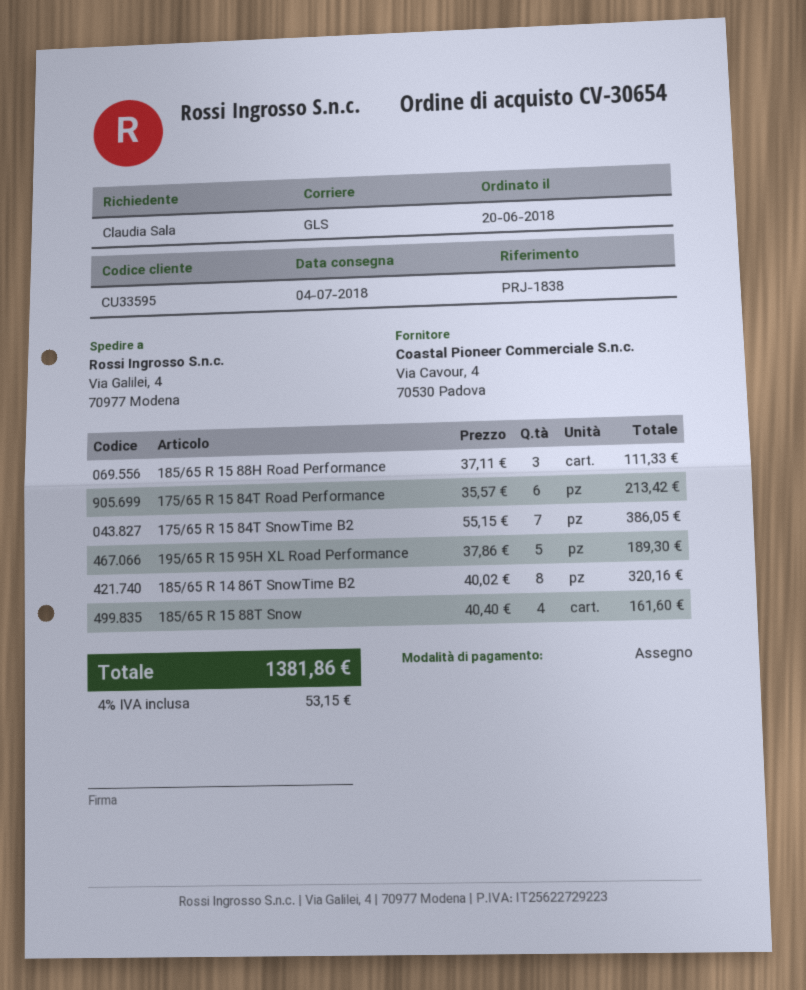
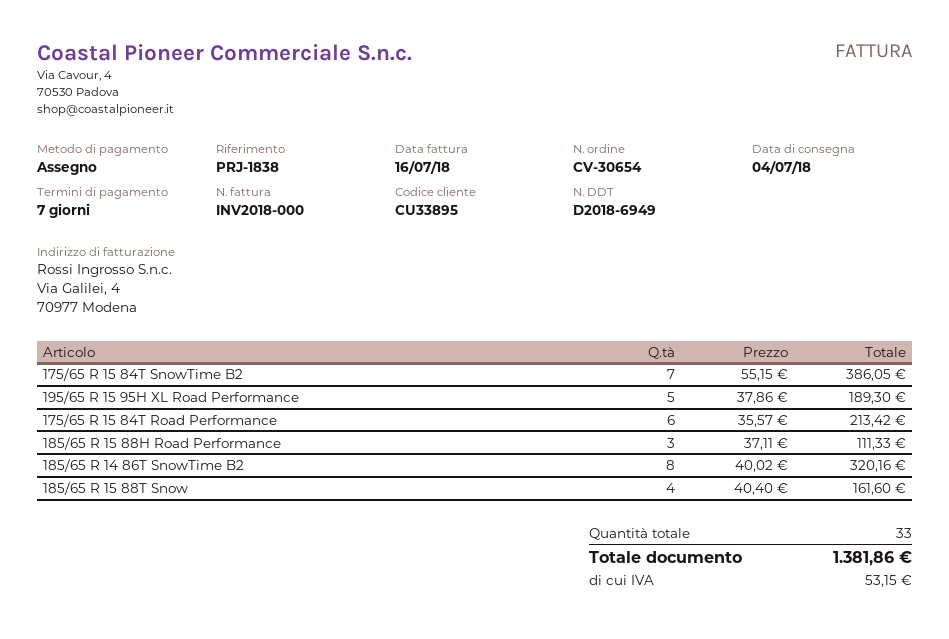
customer number: CU33595 -> CU33895

